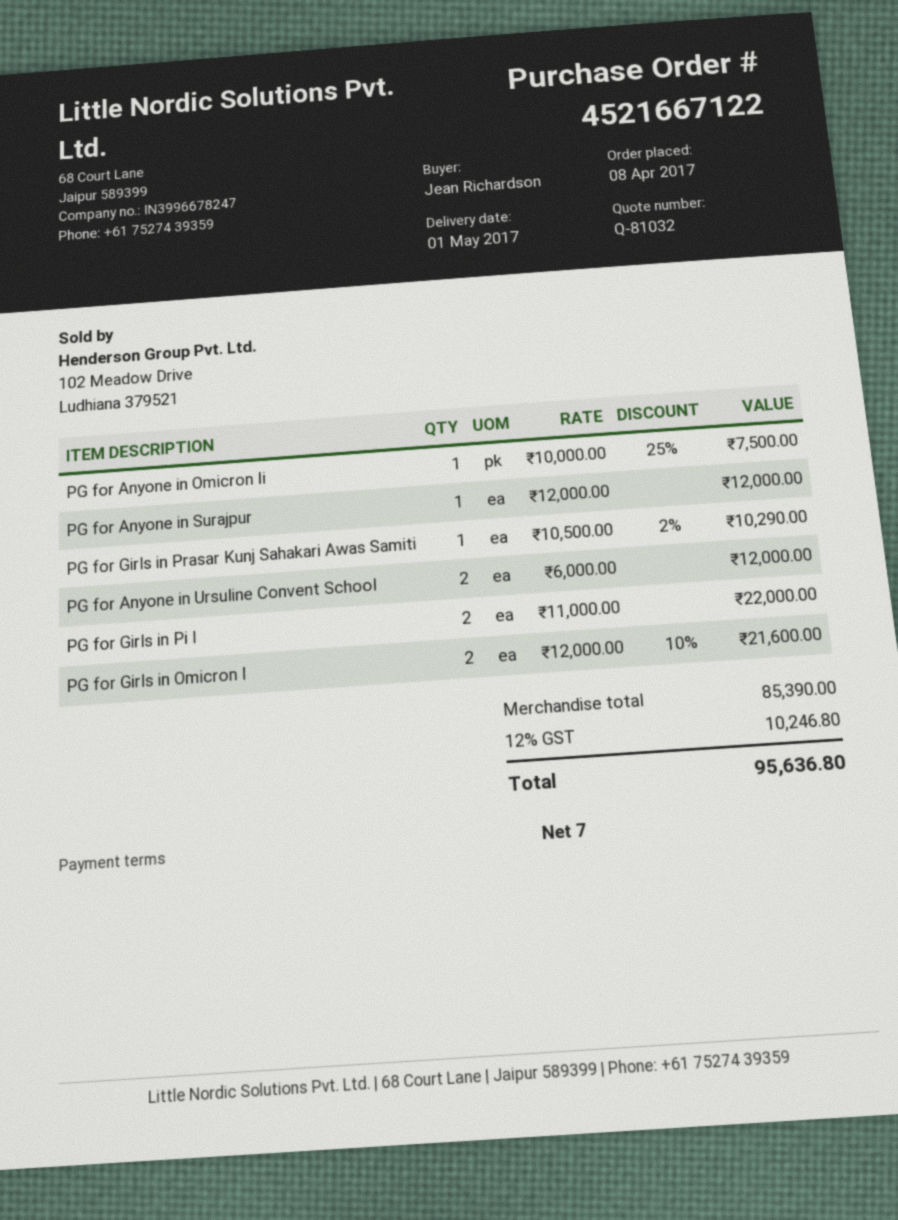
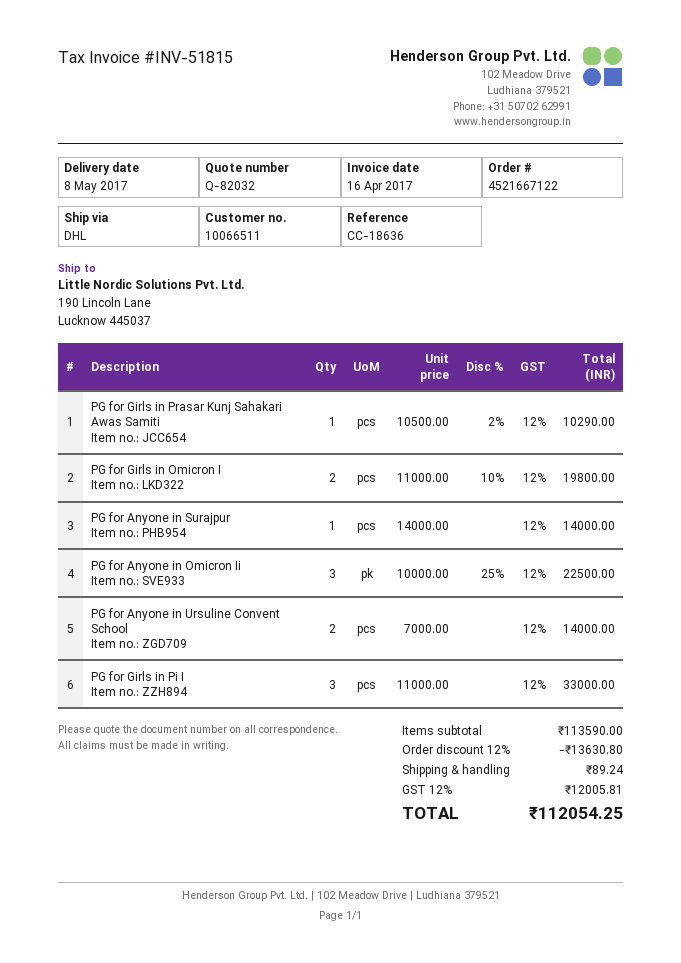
quote number: Q-81032 -> Q-82032
delivery date: 2017-05-01 -> 2017-05-08
PG for Anyone in Omicron Ii: 1 x 10000.00 - 25% = 7500.00 -> 3 x 10000.00 - 25% = 22500.00
PG for Anyone in Surajpur: 1 x 12000.00 = 12000.00 -> 1 x 14000.00 = 14000.00
PG for Anyone in Ursuline Convent School: 2 x 6000.00 = 12000.00 -> 2 x 7000.00 = 14000.00
PG for Girls in Pi I: 2 x 11000.00 = 22000.00 -> 3 x 11000.00 = 33000.00
PG for Girls in Omicron I: 2 x 12000.00 - 10% = 21600.00 -> 2 x 11000.00 - 10% = 19800.00
subtotal: 85390.00 -> 113590.00
discount: none -> 12% = 13630.80
shipping: none -> 89.24
tax: 12% = 10246.80 -> 12% = 12005.81
total: 95636.80 -> 112054.25

